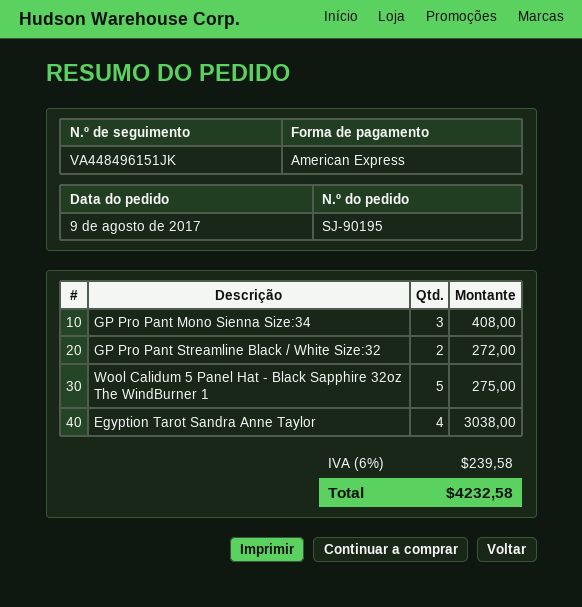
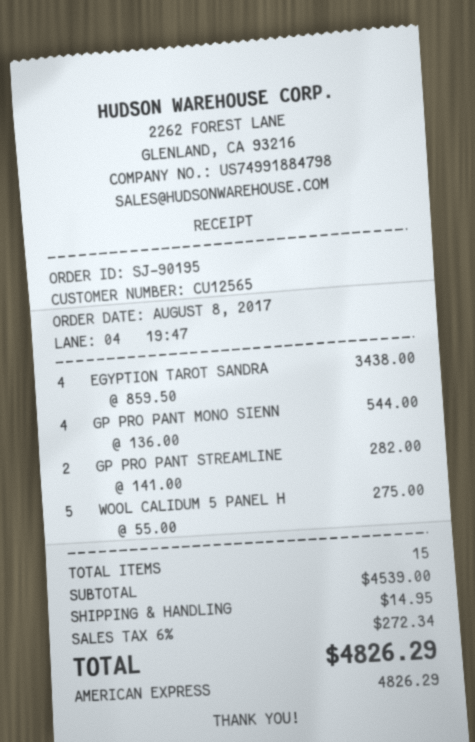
order date: 2017-08-09 -> 2017-08-08
GP Pro Pant Mono Sienna Size:34: 3 for 408.00 -> 4 for 544.00
GP Pro Pant Streamline Black / White Size:32: 2 for 272.00 -> 2 for 282.00
Egyption Tarot Sandra Anne Taylor: 4 for 3038.00 -> 4 for 3438.00
shipping: none -> 14.95
tax: 6% = 239.58 -> 6% = 272.34
total: 4232.58 -> 4826.29

